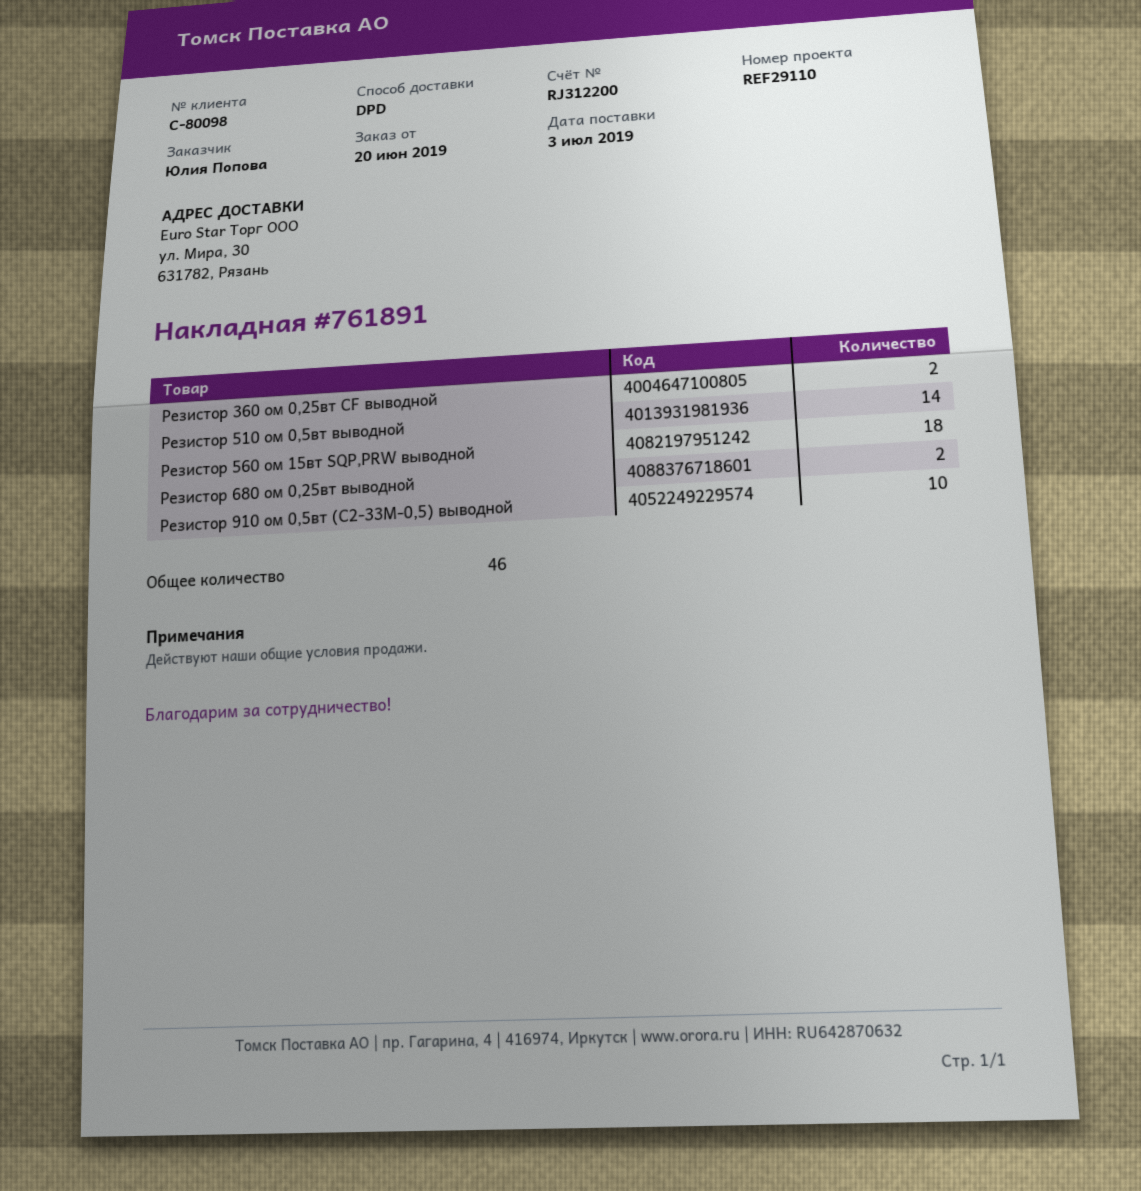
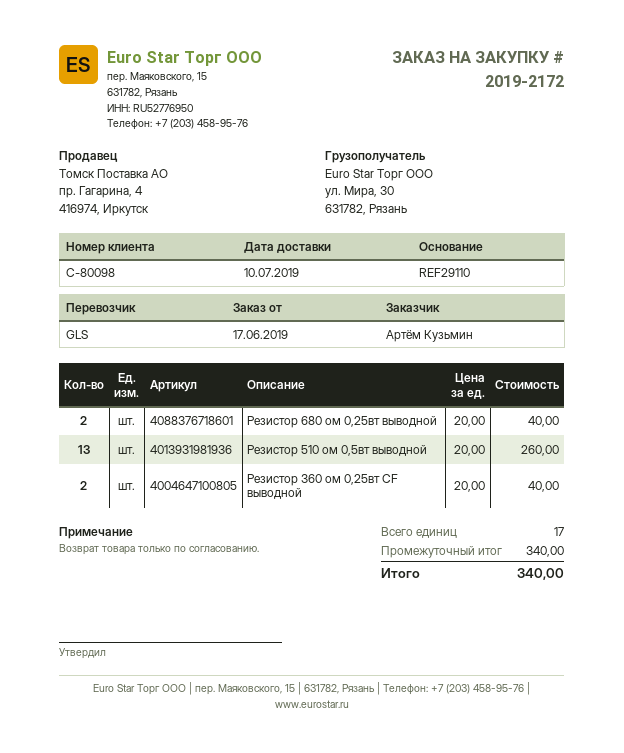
order date: 2019-06-20 -> 2019-06-17
delivery date: 2019-07-03 -> 2019-07-10
ordered by: Юлия Попова -> Артём Кузьмин
shipping method: DPD -> GLS
Резистор 510 ом 0,5вт выводной: 14 -> 13
Резистор 560 ом 15вт SQP,PRW выводной: 18 -> none
Резистор 910 ом 0,5вт (С2-33М-0,5) выводной: 10 -> none
total quantity: 46 -> 17

